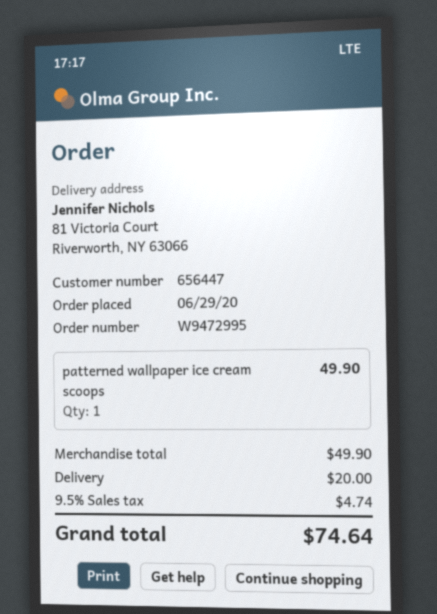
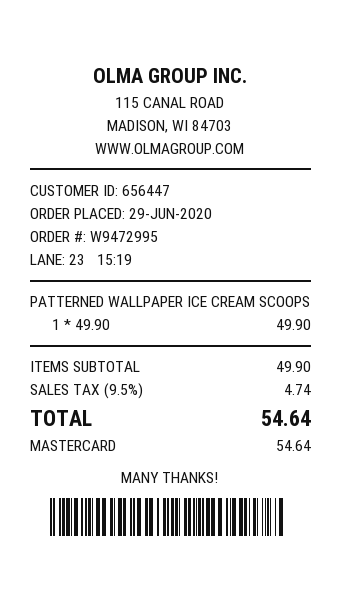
shipping: 20.00 -> none
total: 74.64 -> 54.64

